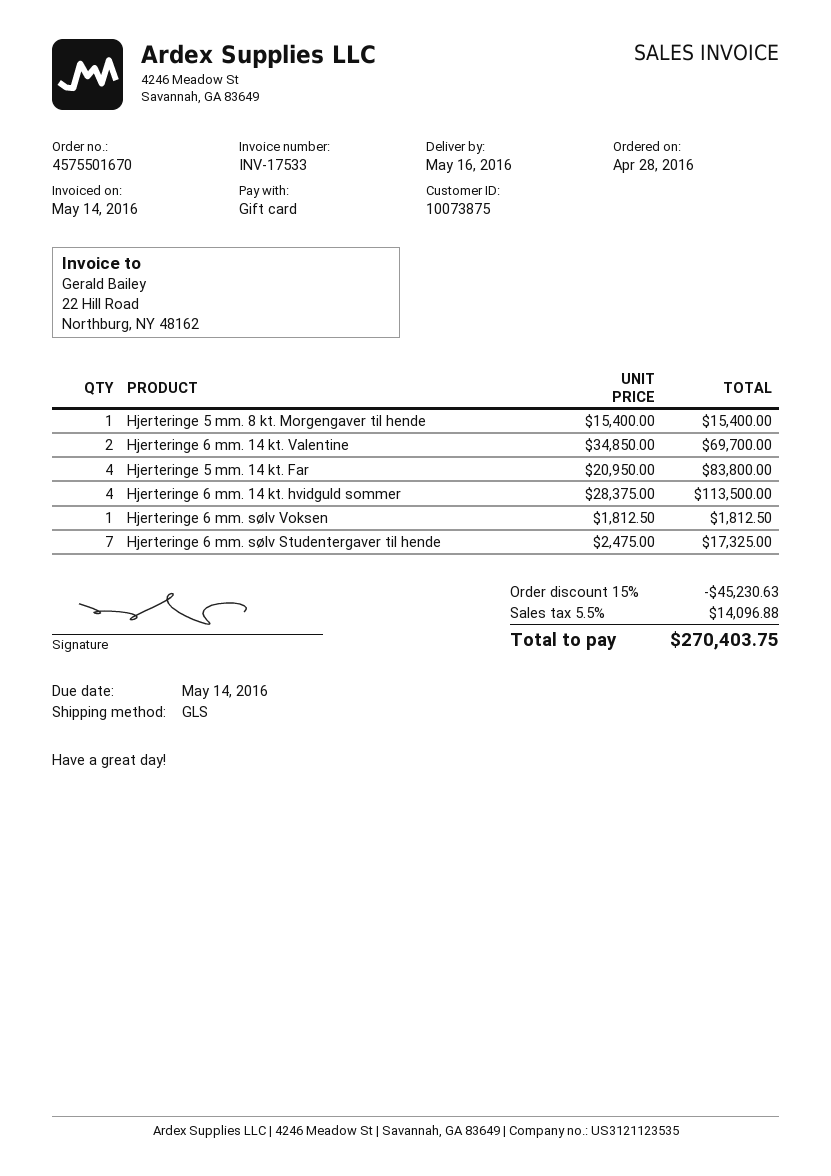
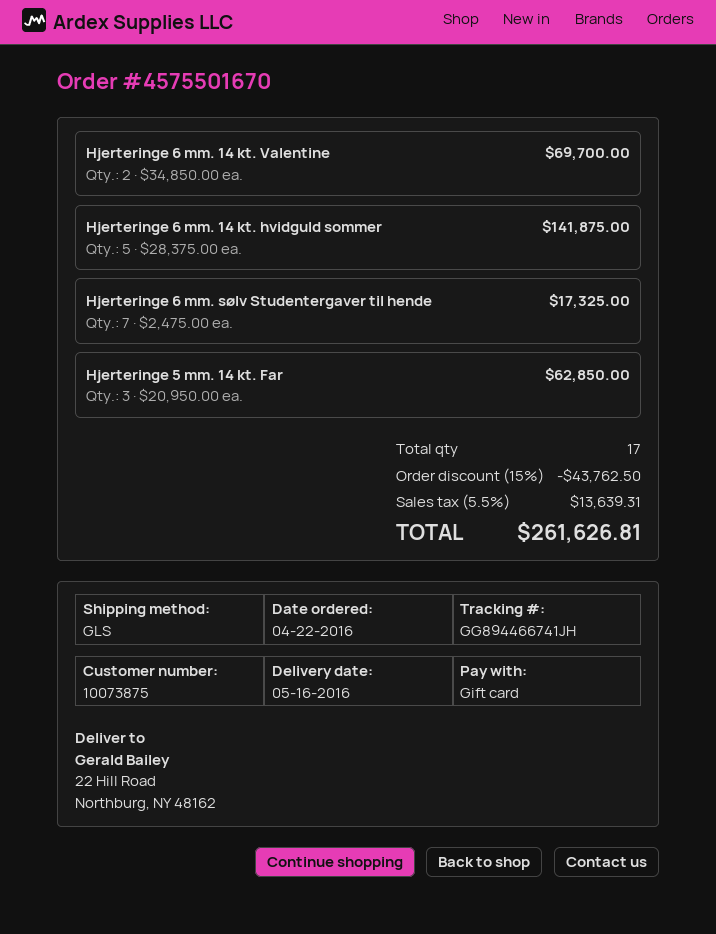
order date: 2016-04-28 -> 2016-04-22
Hjerteringe 5 mm. 8 kt. Morgengaver til hende: 1 x 15400.00 = 15400.00 -> none
Hjerteringe 5 mm. 14 kt. Far: 4 x 20950.00 = 83800.00 -> 3 x 20950.00 = 62850.00
Hjerteringe 6 mm. 14 kt. hvidguld sommer: 4 x 28375.00 = 113500.00 -> 5 x 28375.00 = 141875.00
Hjerteringe 6 mm. sølv Voksen: 1 x 1812.50 = 1812.50 -> none
discount: 15% = 45230.63 -> 15% = 43762.50
tax: 5.5% = 14096.88 -> 5.5% = 13639.31
total: 270403.75 -> 261626.81

